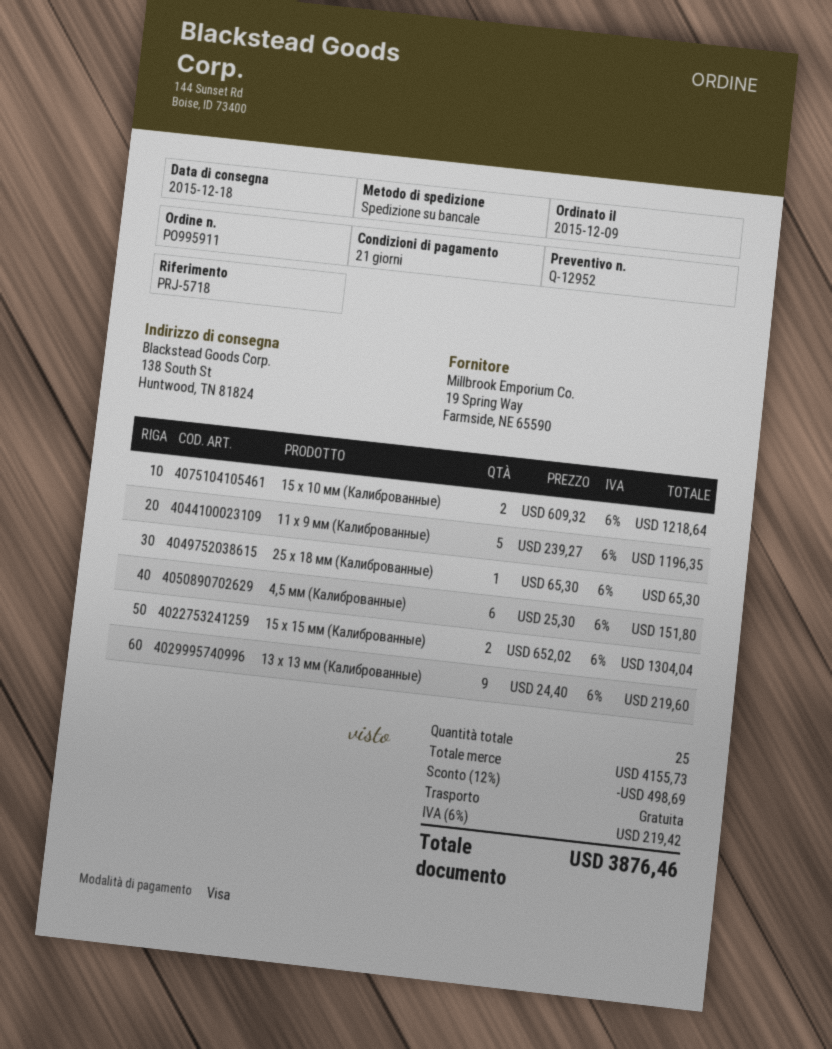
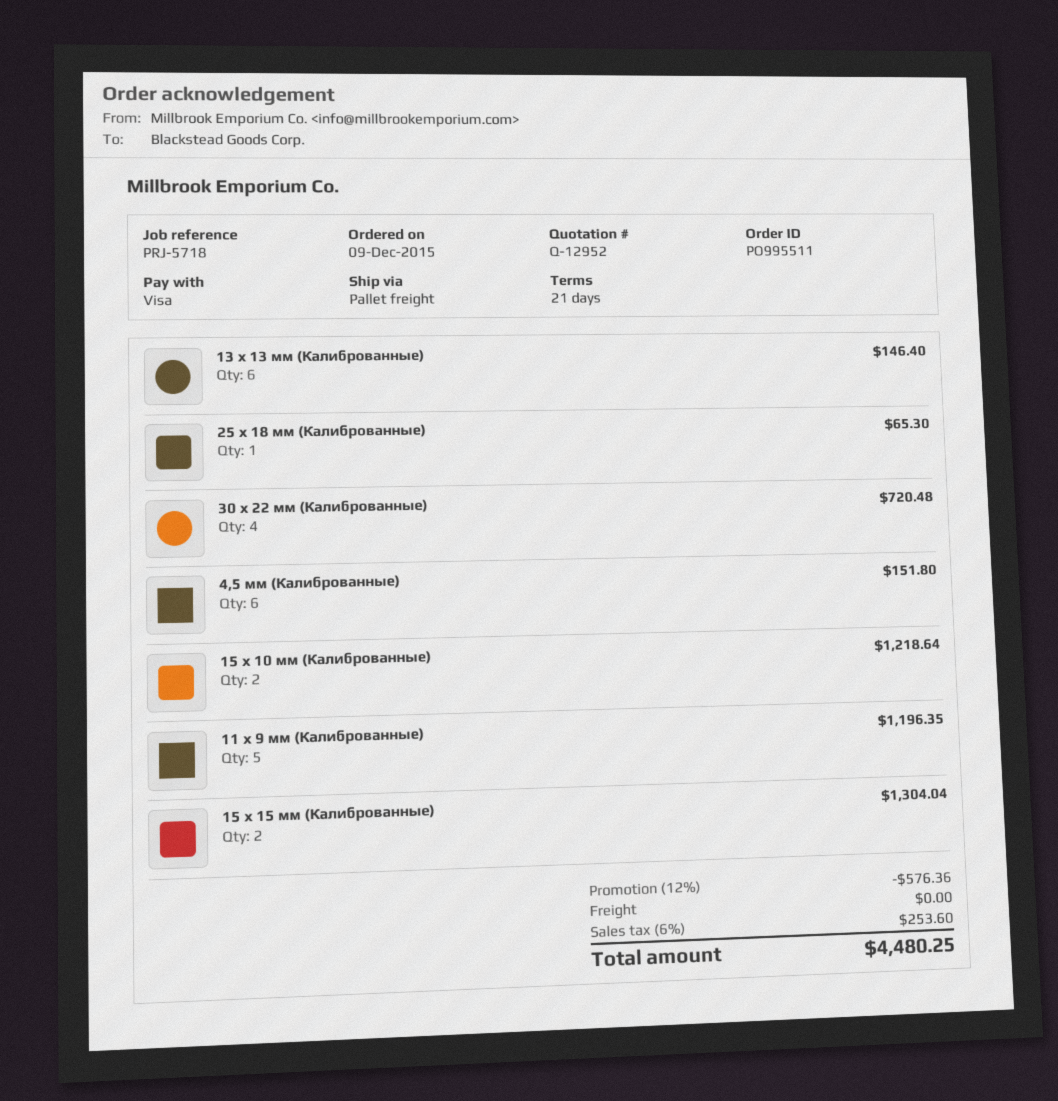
order number: PO995911 -> PO995511
13 x 13 мм (Калиброванные): 9 for 219.60 -> 6 for 146.40
30 x 22 мм (Калиброванные): none -> 4 for 720.48
discount: 12% = 498.69 -> 12% = 576.36
tax: 6% = 219.42 -> 6% = 253.60
total: 3876.46 -> 4480.25

